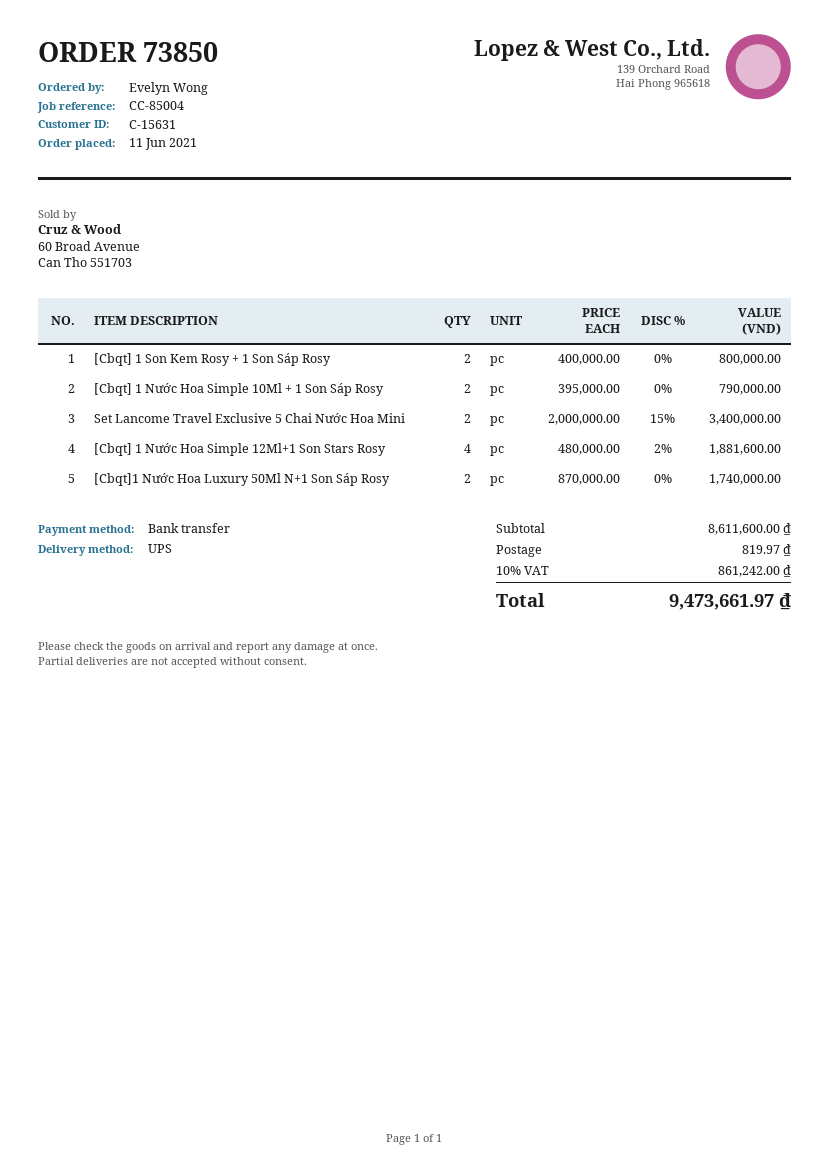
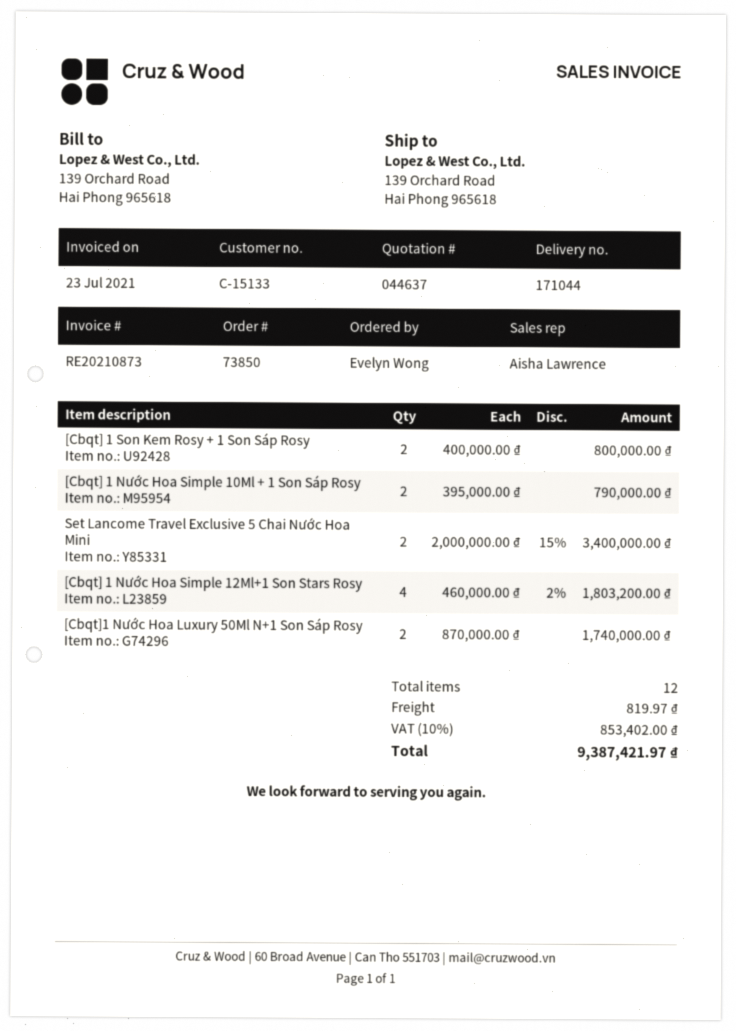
customer number: C-15631 -> C-15133
[Cbqt] 1 Nước Hoa Simple 12Ml+1 Son Stars Rosy: 4 x 480000.00 - 2% = 1881600.00 -> 4 x 460000.00 - 2% = 1803200.00
tax: 10% = 861242.00 -> 10% = 853402.00
total: 9473661.97 -> 9387421.97

